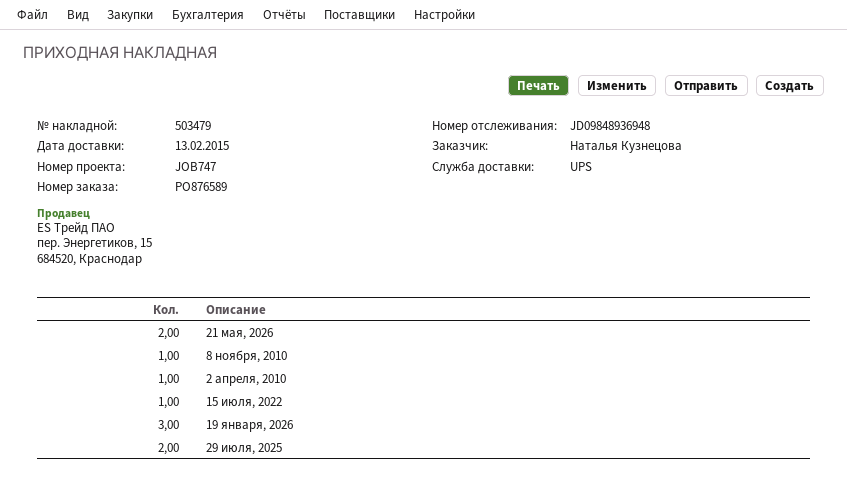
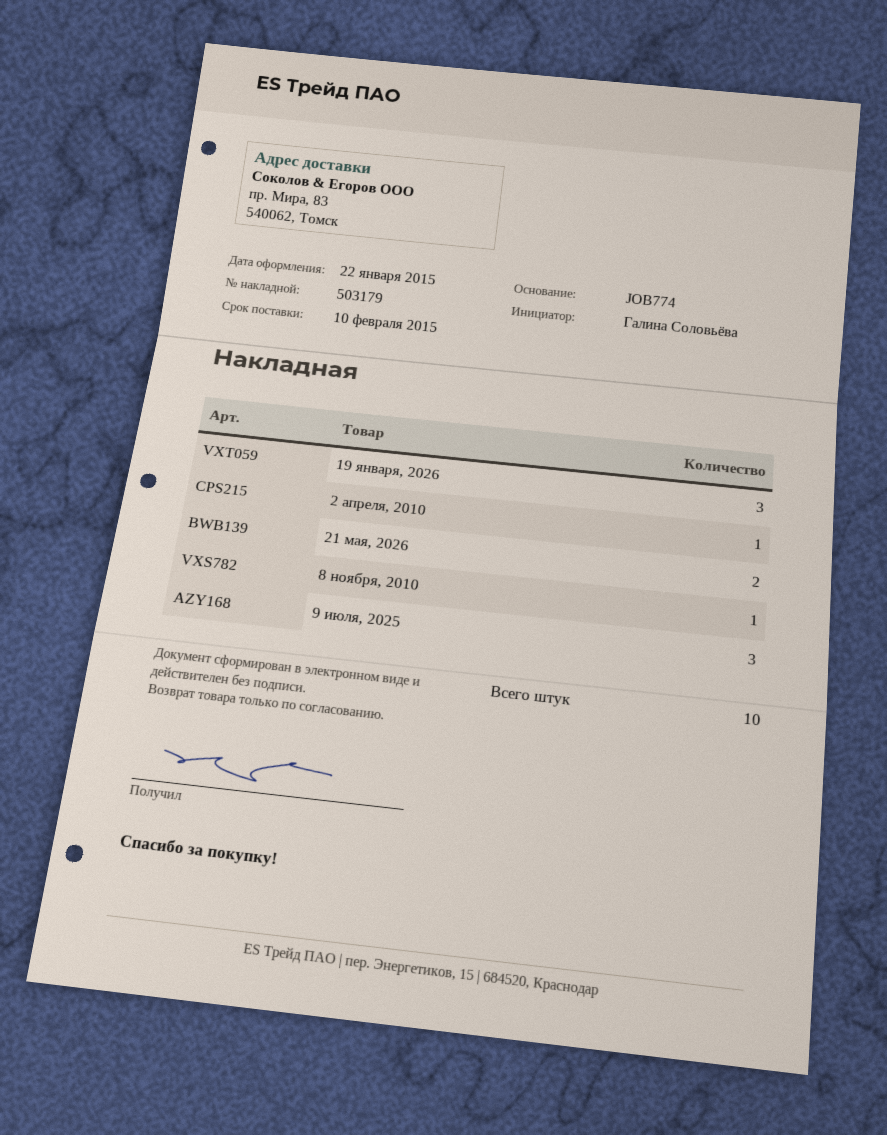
delivery note number: 503479 -> 503179
delivery date: 2015-02-13 -> 2015-02-10
reference: JOB747 -> JOB774
ordered by: Наталья Кузнецова -> Галина Соловьёва
15 июля, 2022: 1 -> none
29 июля, 2025: 2 -> none
9 июля, 2025: none -> 3

